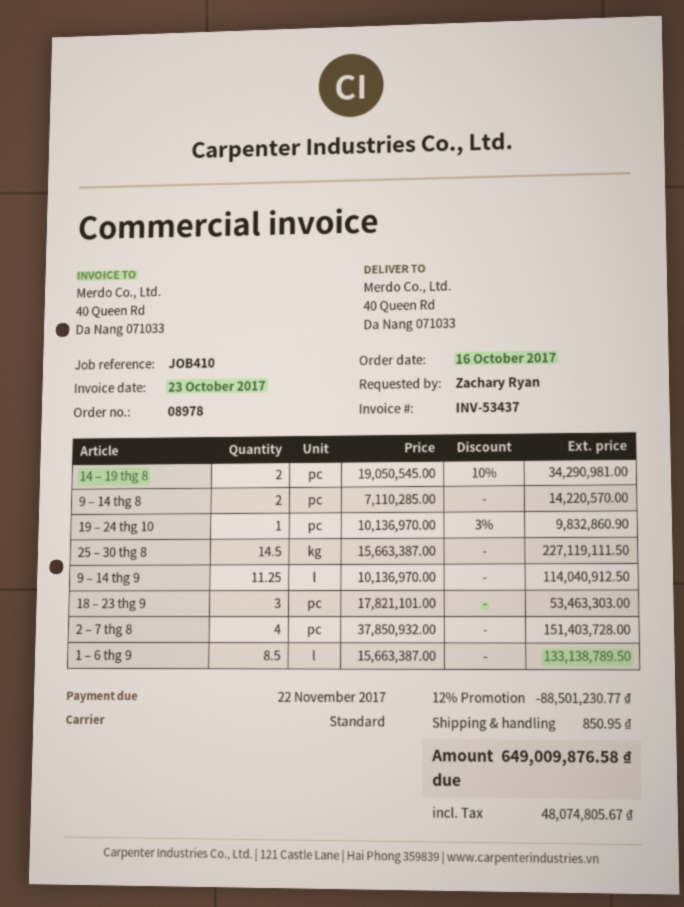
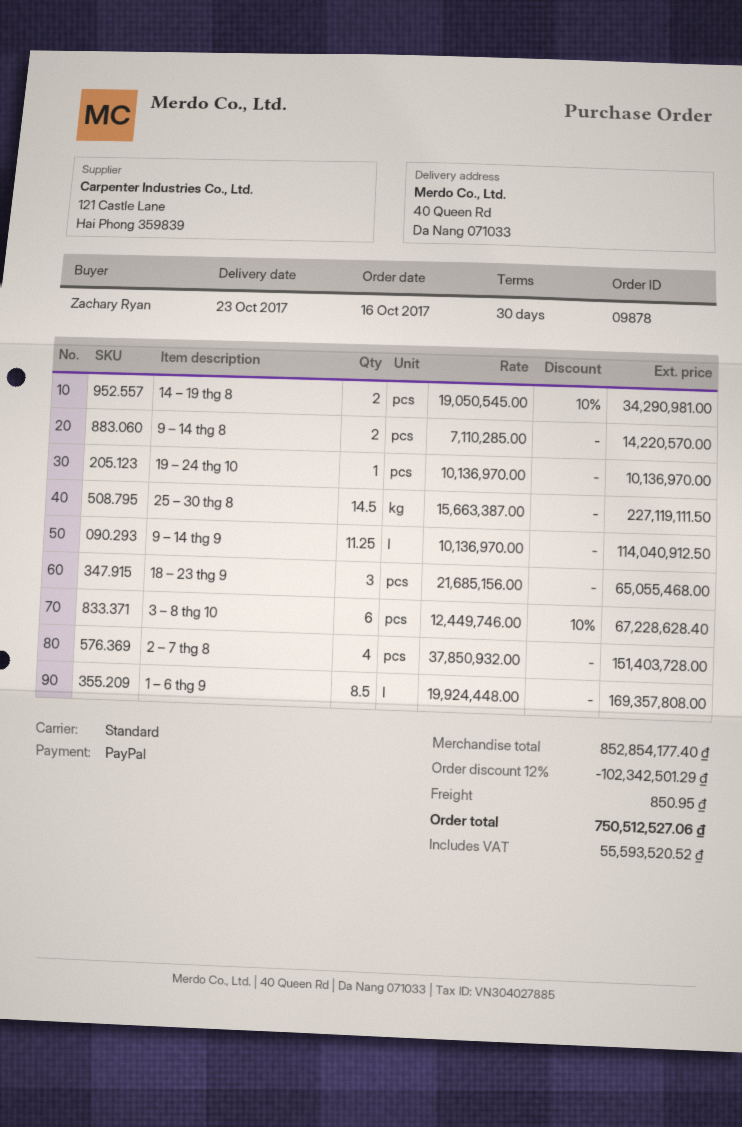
order number: 08978 -> 09878
19 – 24 thg 10: 1 x 10136970.00 - 3% = 9832860.90 -> 1 x 10136970.00 = 10136970.00
18 – 23 thg 9: 3 x 17821101.00 = 53463303.00 -> 3 x 21685156.00 = 65055468.00
1 – 6 thg 9: 8.5 x 15663387.00 = 133138789.50 -> 8.5 x 19924448.00 = 169357808.00
3 – 8 thg 10: none -> 6 x 12449746.00 - 10% = 67228628.40
discount: 12% = 88501230.77 -> 12% = 102342501.29
tax: 48074805.67 -> 55593520.52
total: 649009876.58 -> 750512527.06

